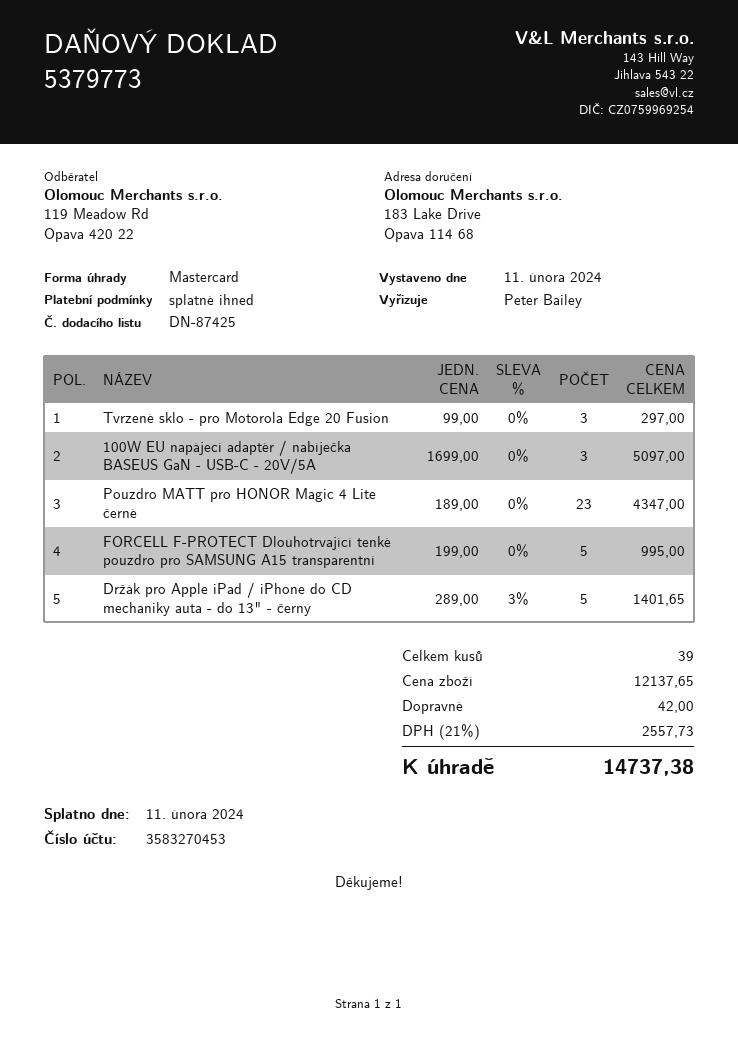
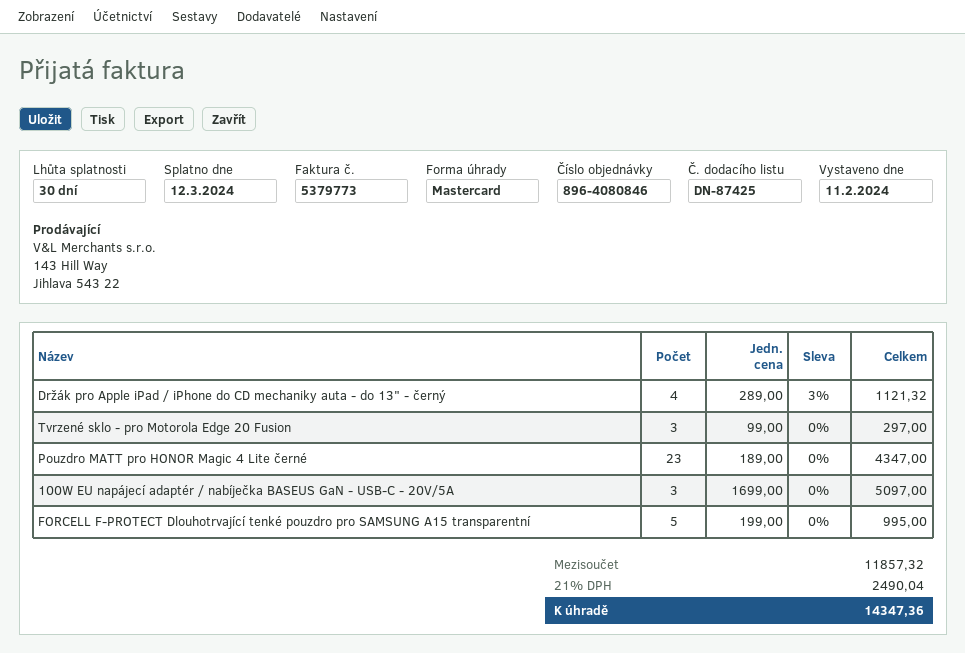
payment terms: on receipt -> 30 days
due date: 2024-02-11 -> 2024-03-12
Držák pro Apple iPad / iPhone do CD mechaniky auta - do 13" - černý: 5 x 289.00 - 3% = 1401.65 -> 4 x 289.00 - 3% = 1121.32
subtotal: 12137.65 -> 11857.32
shipping: 42.00 -> none
tax: 21% = 2557.73 -> 21% = 2490.04
total: 14737.38 -> 14347.36

